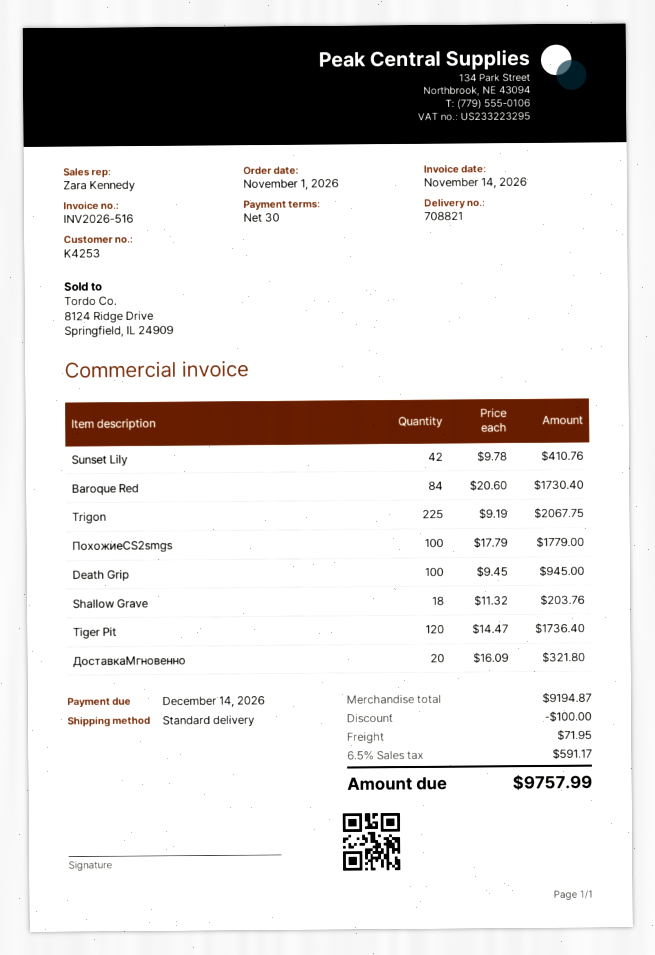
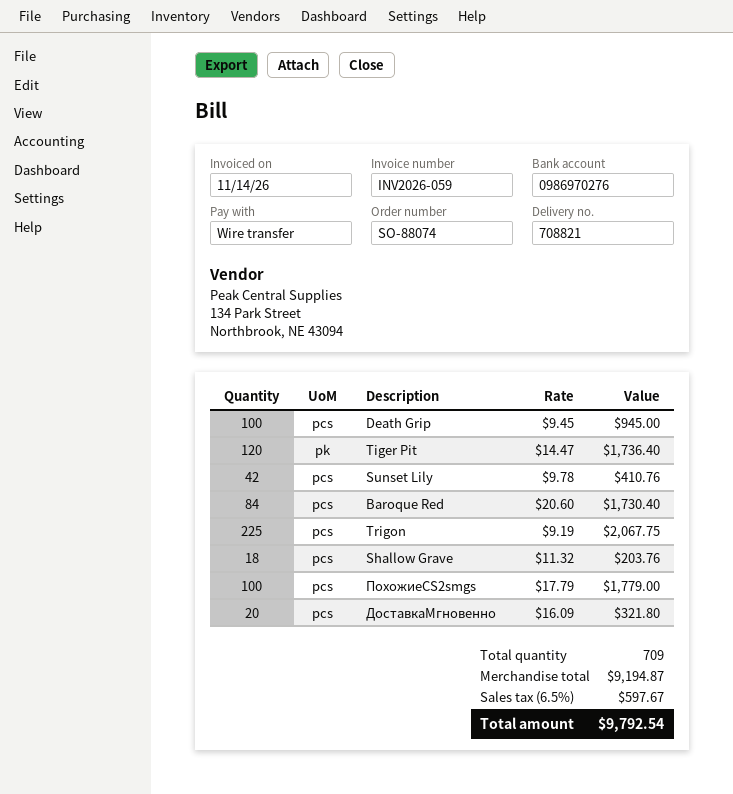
invoice number: INV2026-516 -> INV2026-059
discount: 100.00 -> none
shipping: 71.95 -> none
tax: 6.5% = 591.17 -> 6.5% = 597.67
total: 9757.99 -> 9792.54

